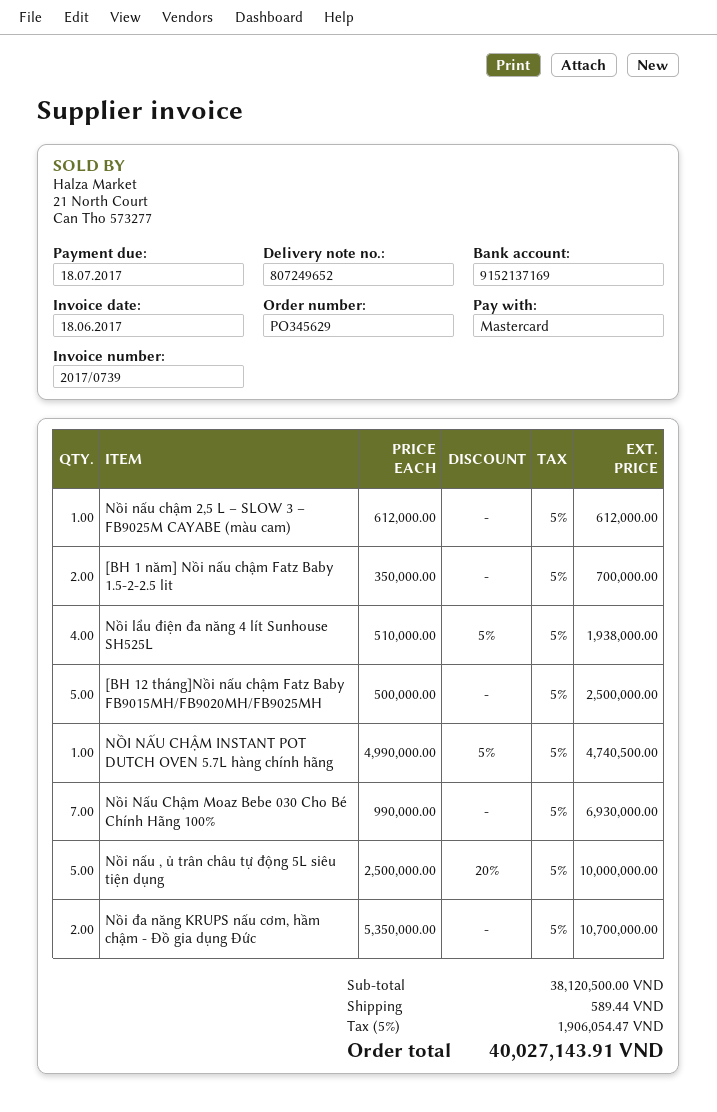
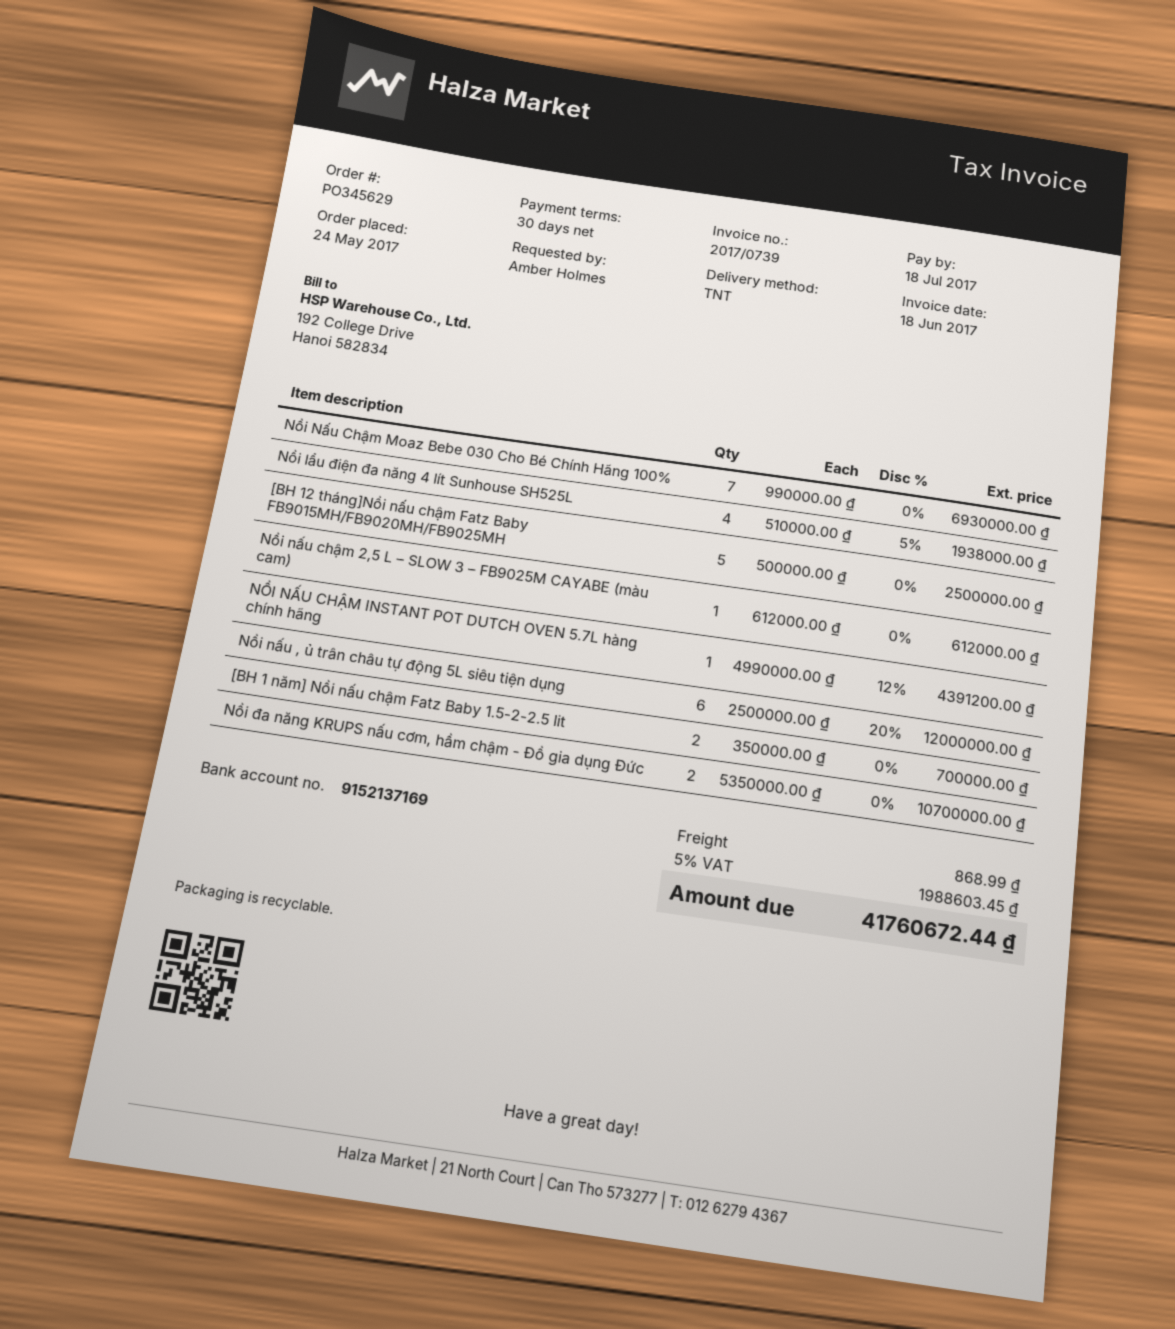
NỒI NẤU CHẬM INSTANT POT DUTCH OVEN 5.7L hàng chính hãng: 1 x 4990000.00 - 5% = 4740500.00 -> 1 x 4990000.00 - 12% = 4391200.00
Nồi nấu , ủ trân châu tự động 5L siêu tiện dụng: 5 x 2500000.00 - 20% = 10000000.00 -> 6 x 2500000.00 - 20% = 12000000.00
shipping: 589.44 -> 868.99
tax: 5% = 1906054.47 -> 5% = 1988603.45
total: 40027143.91 -> 41760672.44

